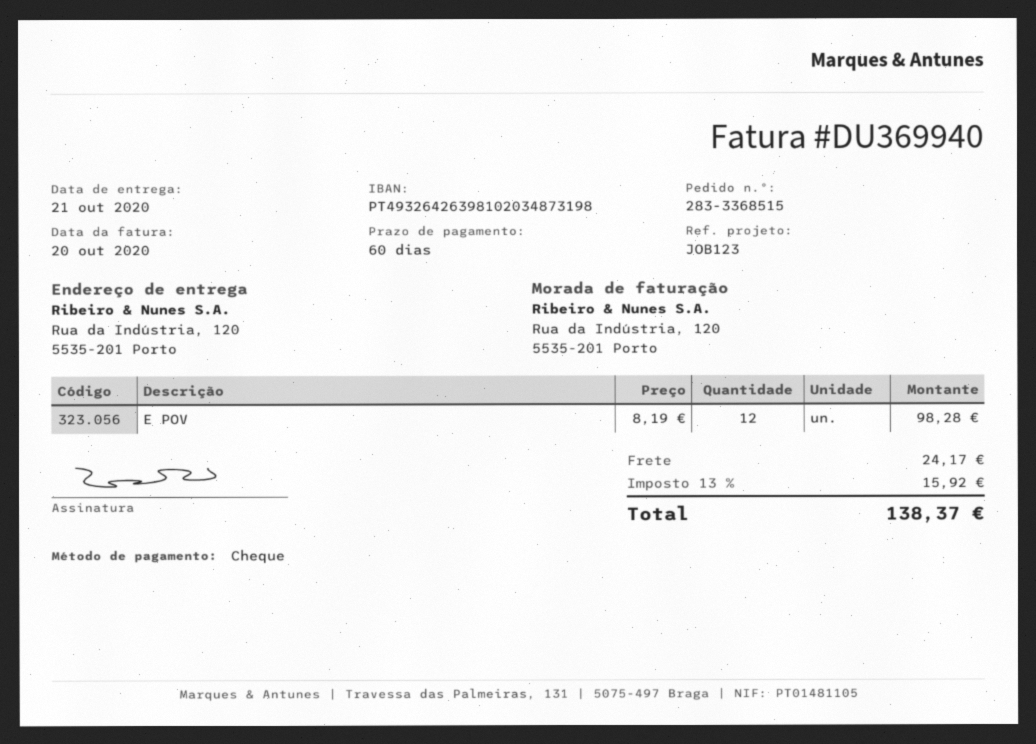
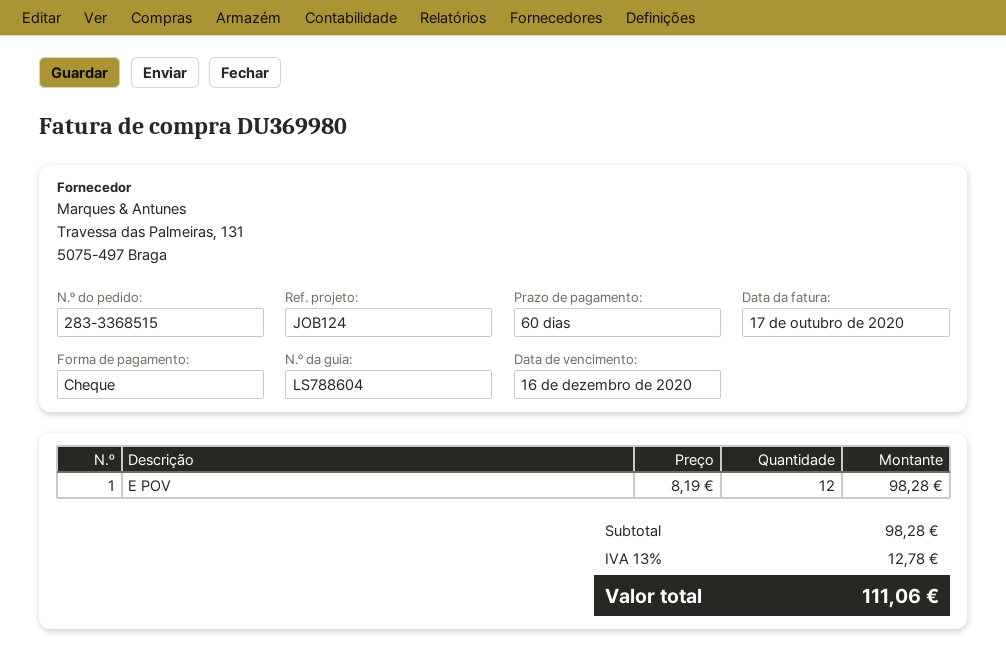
invoice number: DU369940 -> DU369980
invoice date: 2020-10-20 -> 2020-10-17
reference: JOB123 -> JOB124
shipping: 24.17 -> none
tax: 13% = 15.92 -> 13% = 12.78
total: 138.37 -> 111.06

